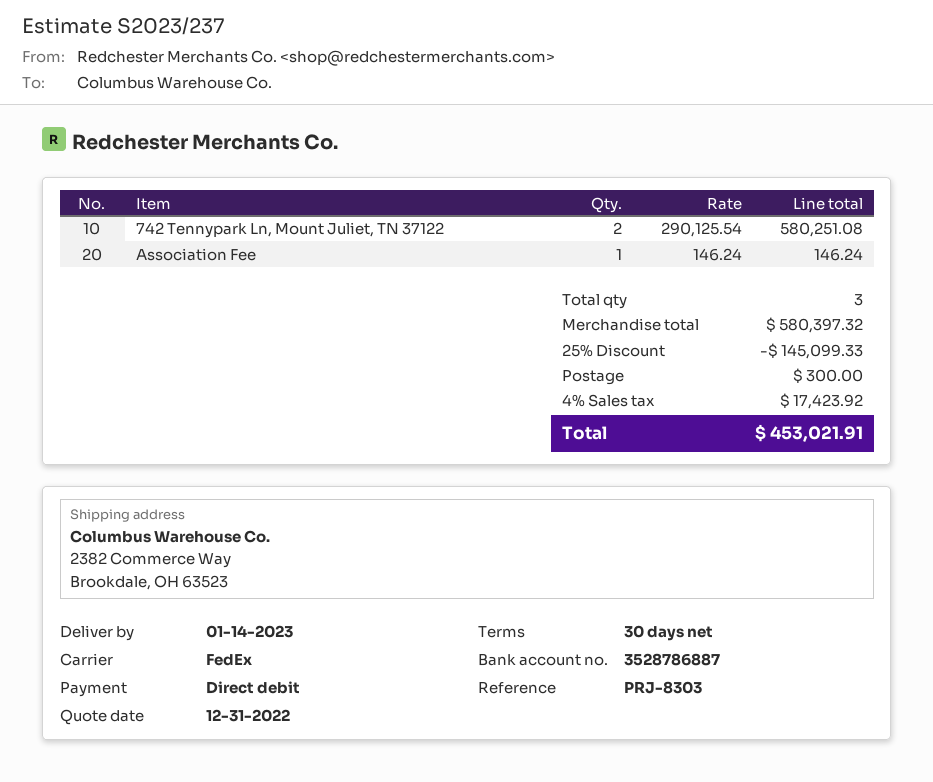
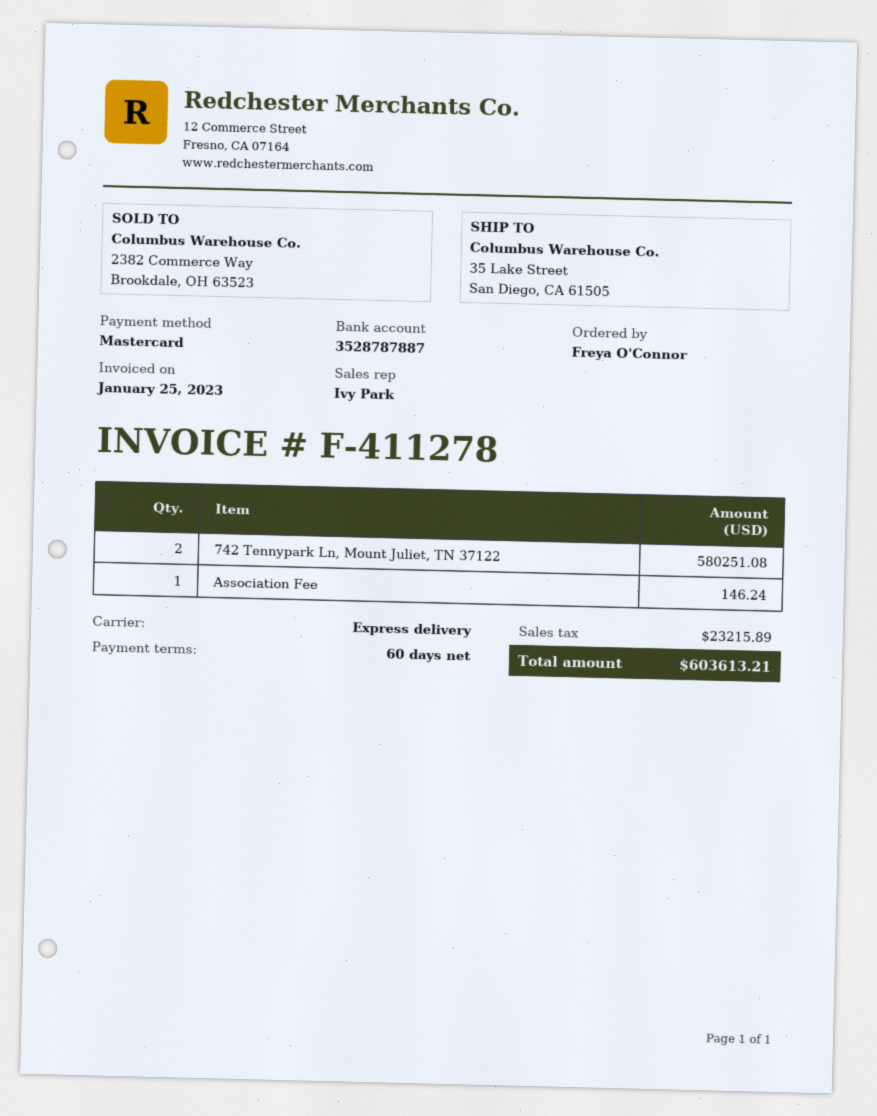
payment terms: 30 days -> 60 days
payment method: direct debit -> Mastercard
bank account: 3528786887 -> 3528787887
shipping method: FedEx -> express
ship to: 2382 Commerce Way, Brookdale, OH 63523 -> 35 Lake Street, San Diego, CA 61505
discount: 25% = 145099.33 -> none
shipping: 300.00 -> none
tax: 17423.92 -> 23215.89
total: 453021.91 -> 603613.21

